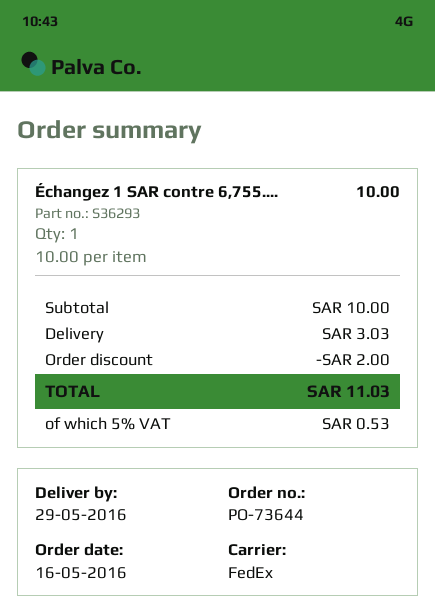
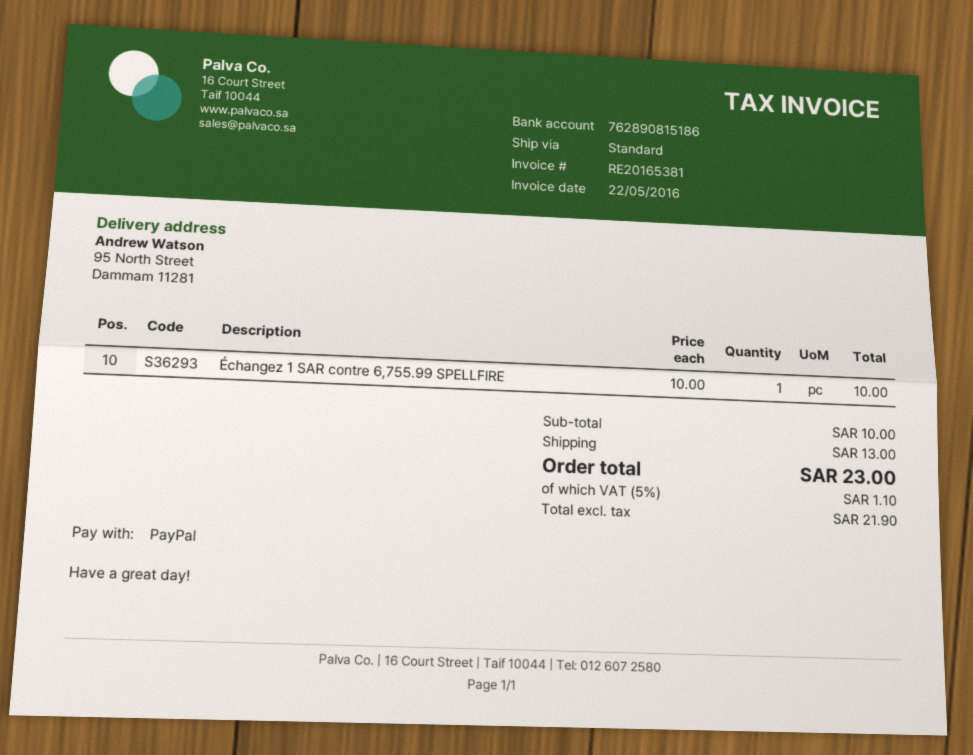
shipping method: FedEx -> standard
discount: 2.00 -> none
shipping: 3.03 -> 13.00
tax: 5% = 0.53 -> 5% = 1.10
total: 11.03 -> 23.00

